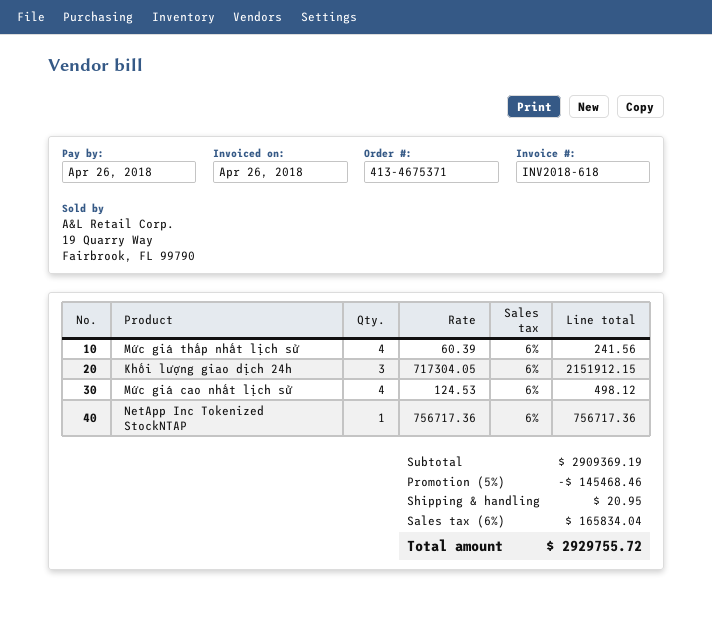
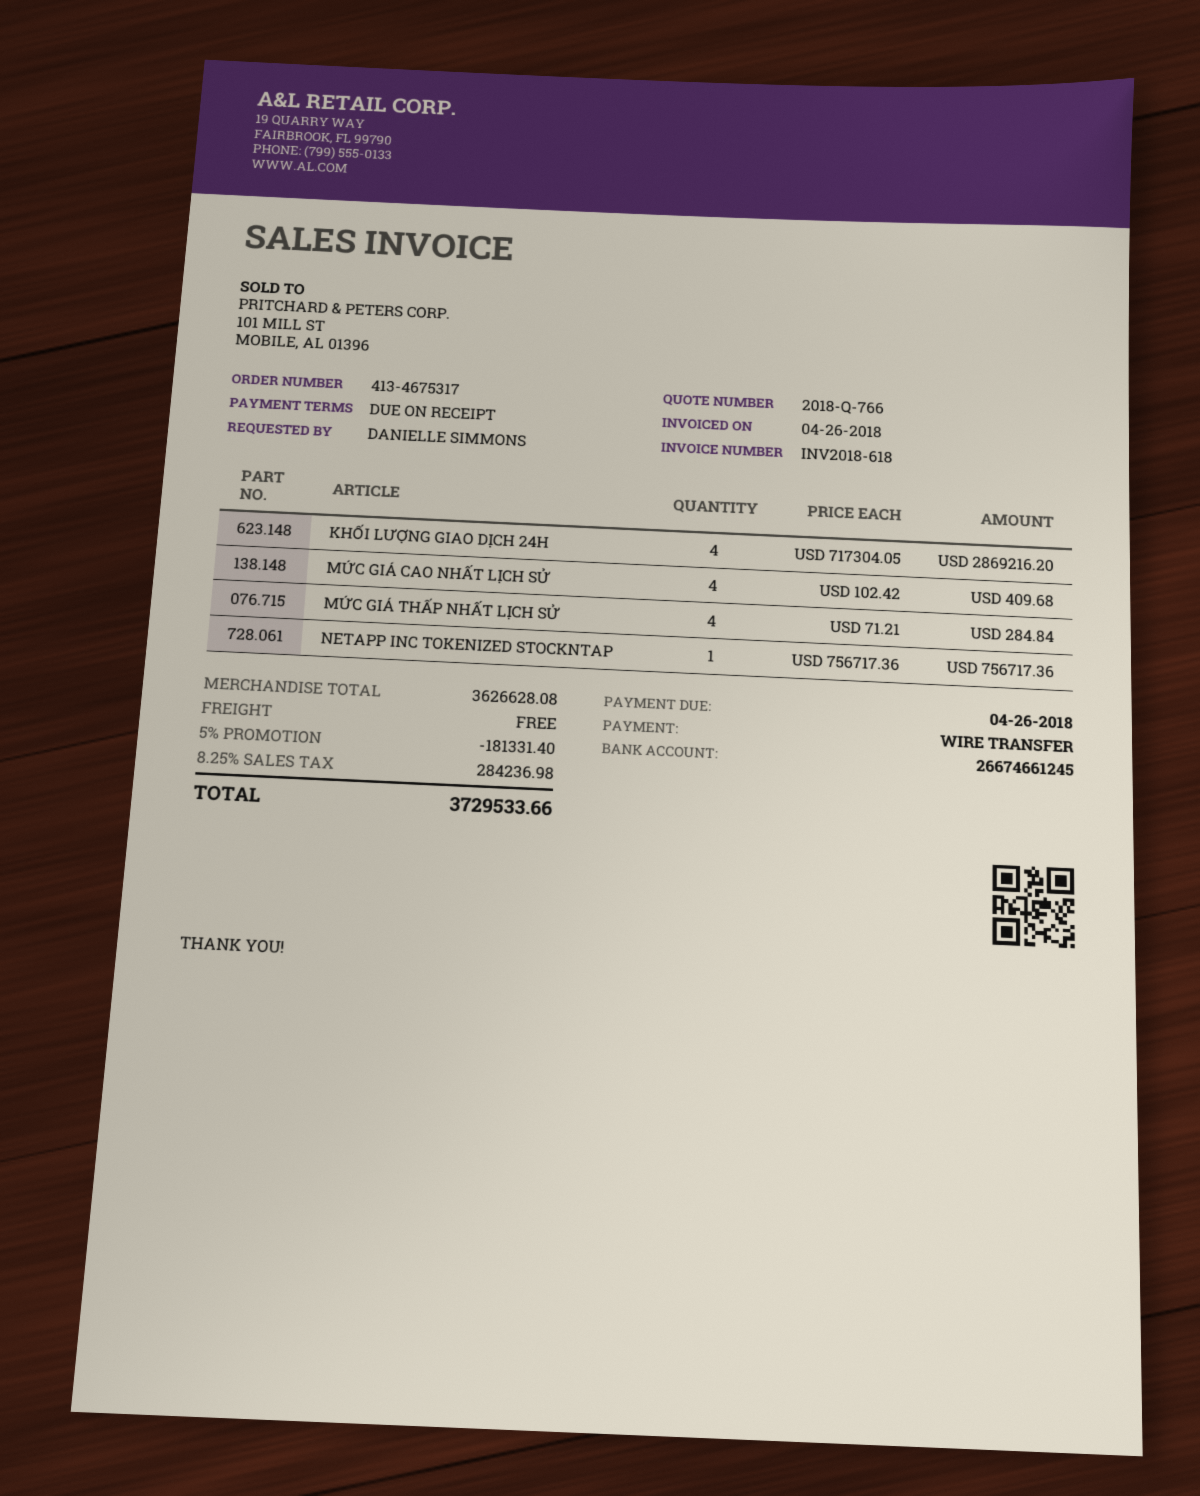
order number: 413-4675371 -> 413-4675317
Mức giá thấp nhất lịch sử: 4 x 60.39 = 241.56 -> 4 x 71.21 = 284.84
Khối lượng giao dịch 24h: 3 x 717304.05 = 2151912.15 -> 4 x 717304.05 = 2869216.20
Mức giá cao nhất lịch sử: 4 x 124.53 = 498.12 -> 4 x 102.42 = 409.68
subtotal: 2909369.19 -> 3626628.08
discount: 5% = 145468.46 -> 5% = 181331.40
shipping: 20.95 -> 0.00
tax: 6% = 165834.04 -> 8.25% = 284236.98
total: 2929755.72 -> 3729533.66

